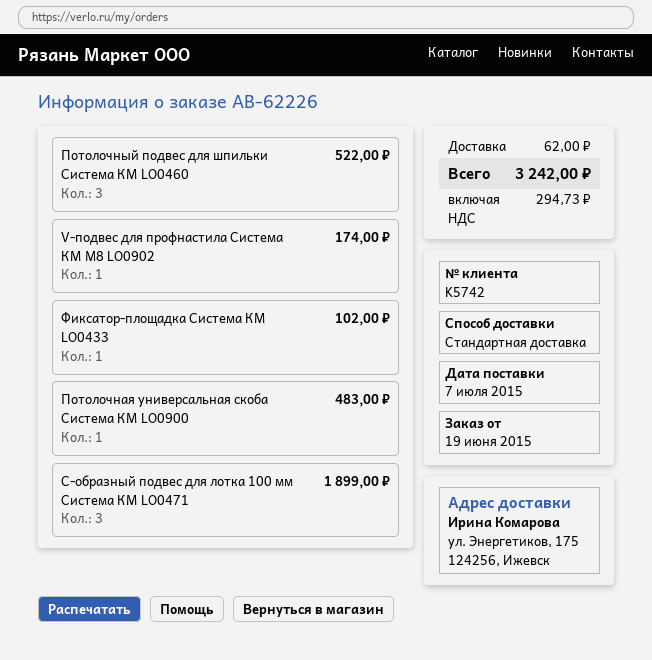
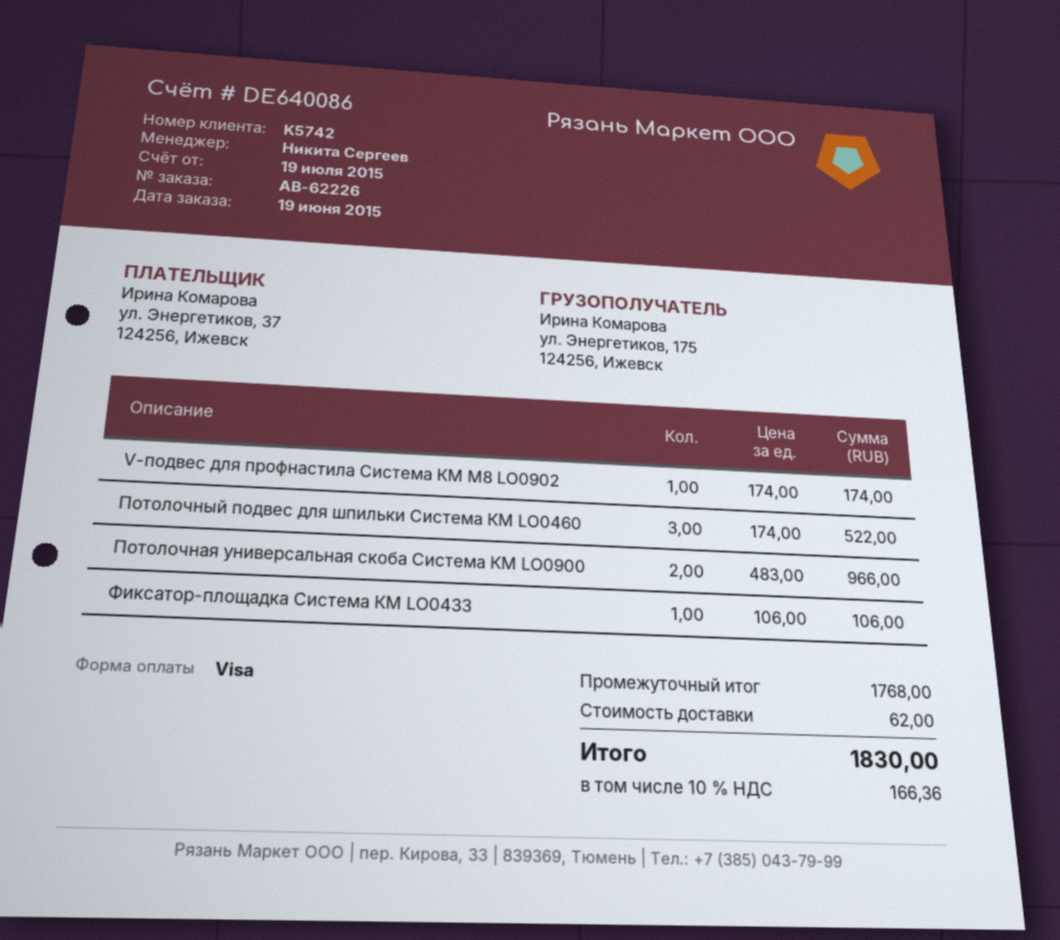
Фиксатор-площадка Система КМ LO0433: 1 for 102.00 -> 1 for 106.00
Потолочная универсальная скоба Система КМ LO0900: 1 for 483.00 -> 2 for 966.00
С-образный подвес для лотка 100 мм Система КМ LO0471: 3 for 1899.00 -> none
tax: 294.73 -> 166.36
total: 3242.00 -> 1830.00

